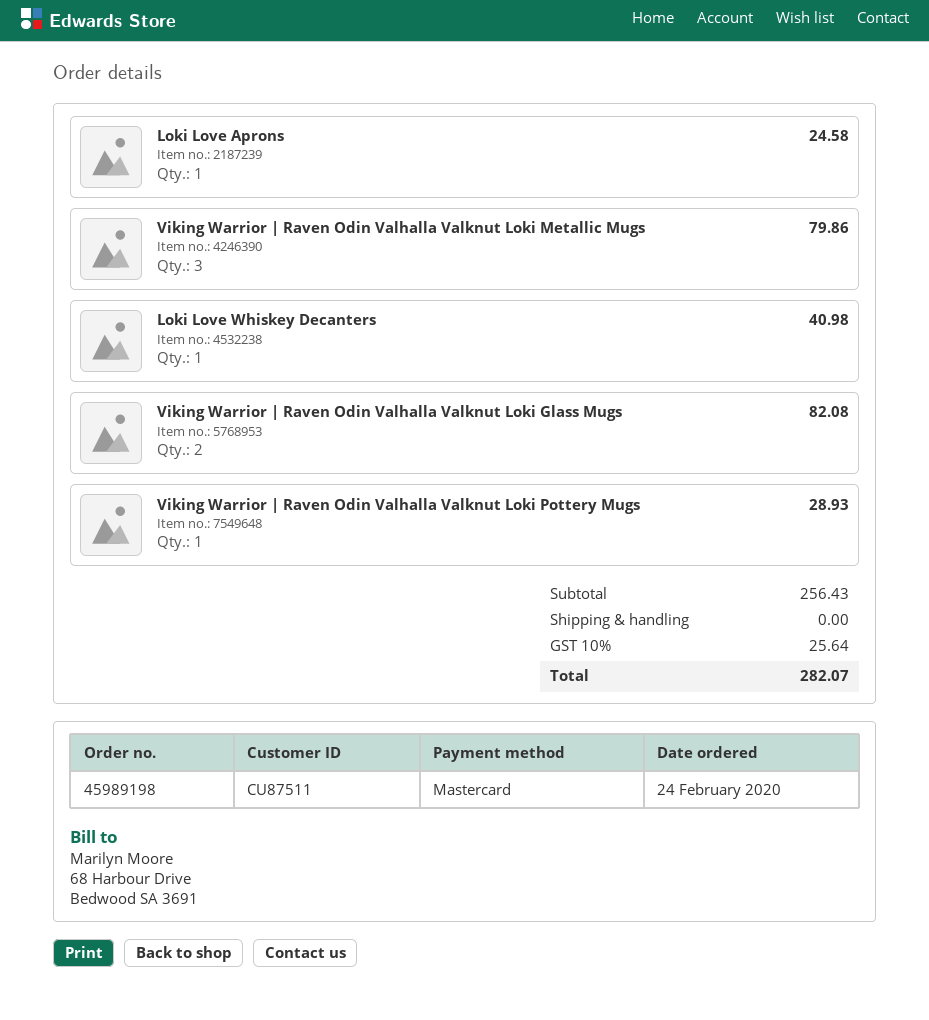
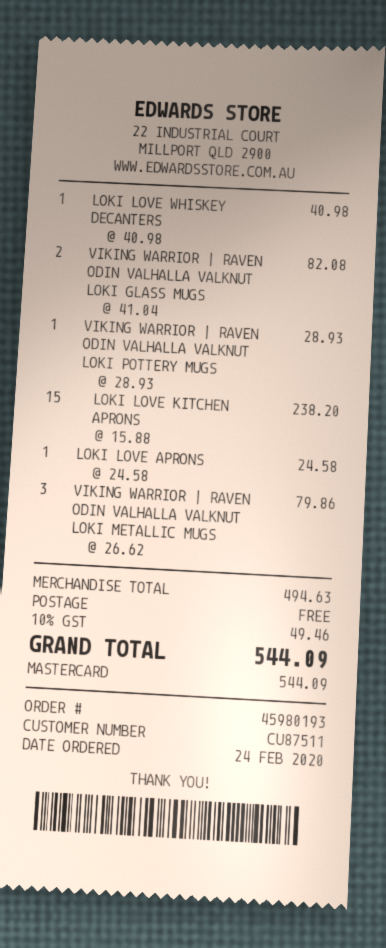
order number: 45989198 -> 45980193
LOKI LOVE KITCHEN APRONS: none -> 15 for 238.20
subtotal: 256.43 -> 494.63
tax: 10% = 25.64 -> 10% = 49.46
total: 282.07 -> 544.09

